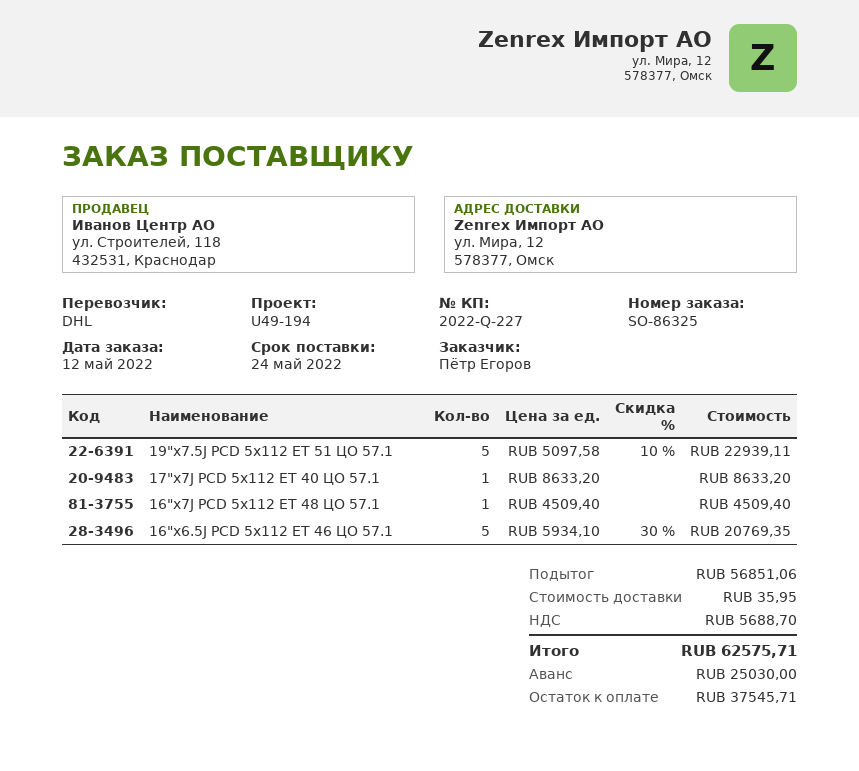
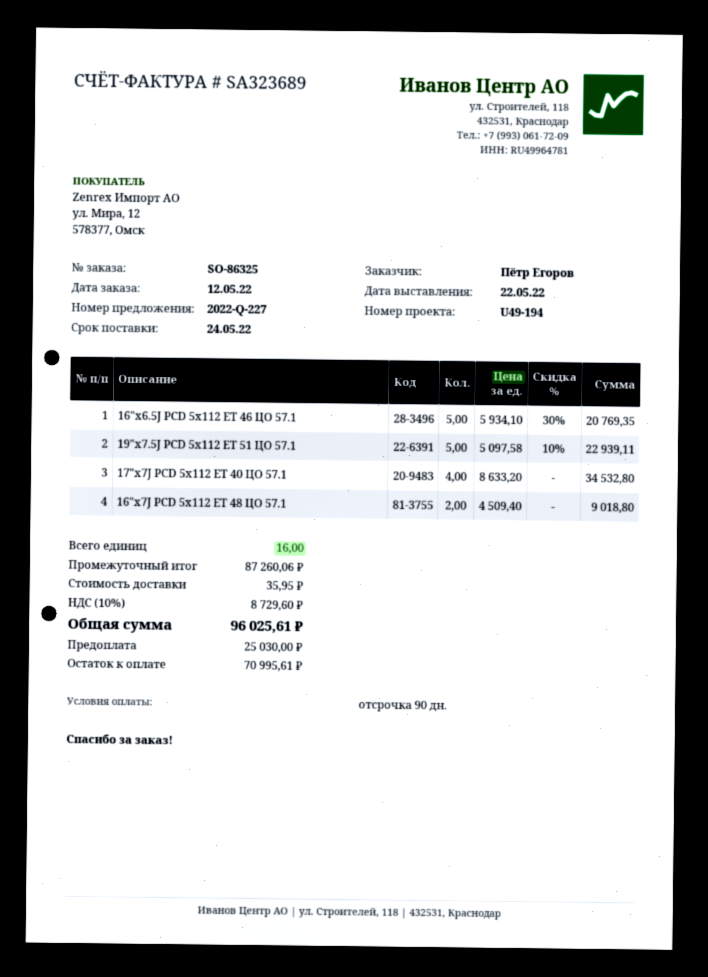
17"x7J PCD 5x112 ЕТ 40 ЦО 57.1: 1 x 8633.20 = 8633.20 -> 4 x 8633.20 = 34532.80
16"x7J PCD 5x112 ЕТ 48 ЦО 57.1: 1 x 4509.40 = 4509.40 -> 2 x 4509.40 = 9018.80
subtotal: 56851.06 -> 87260.06
tax: 5688.70 -> 8729.60
total: 62575.71 -> 96025.61
balance: 37545.71 -> 70995.61

